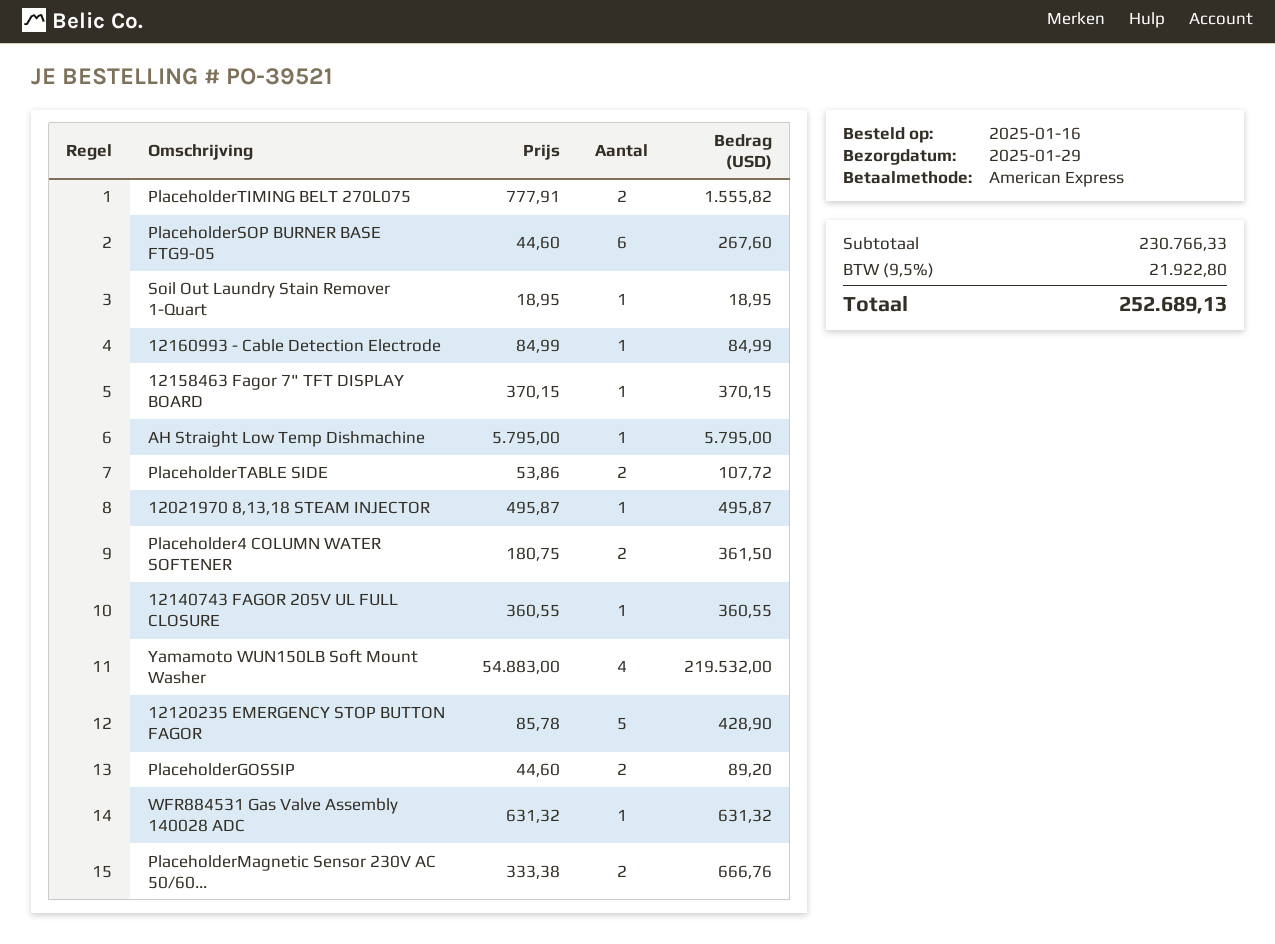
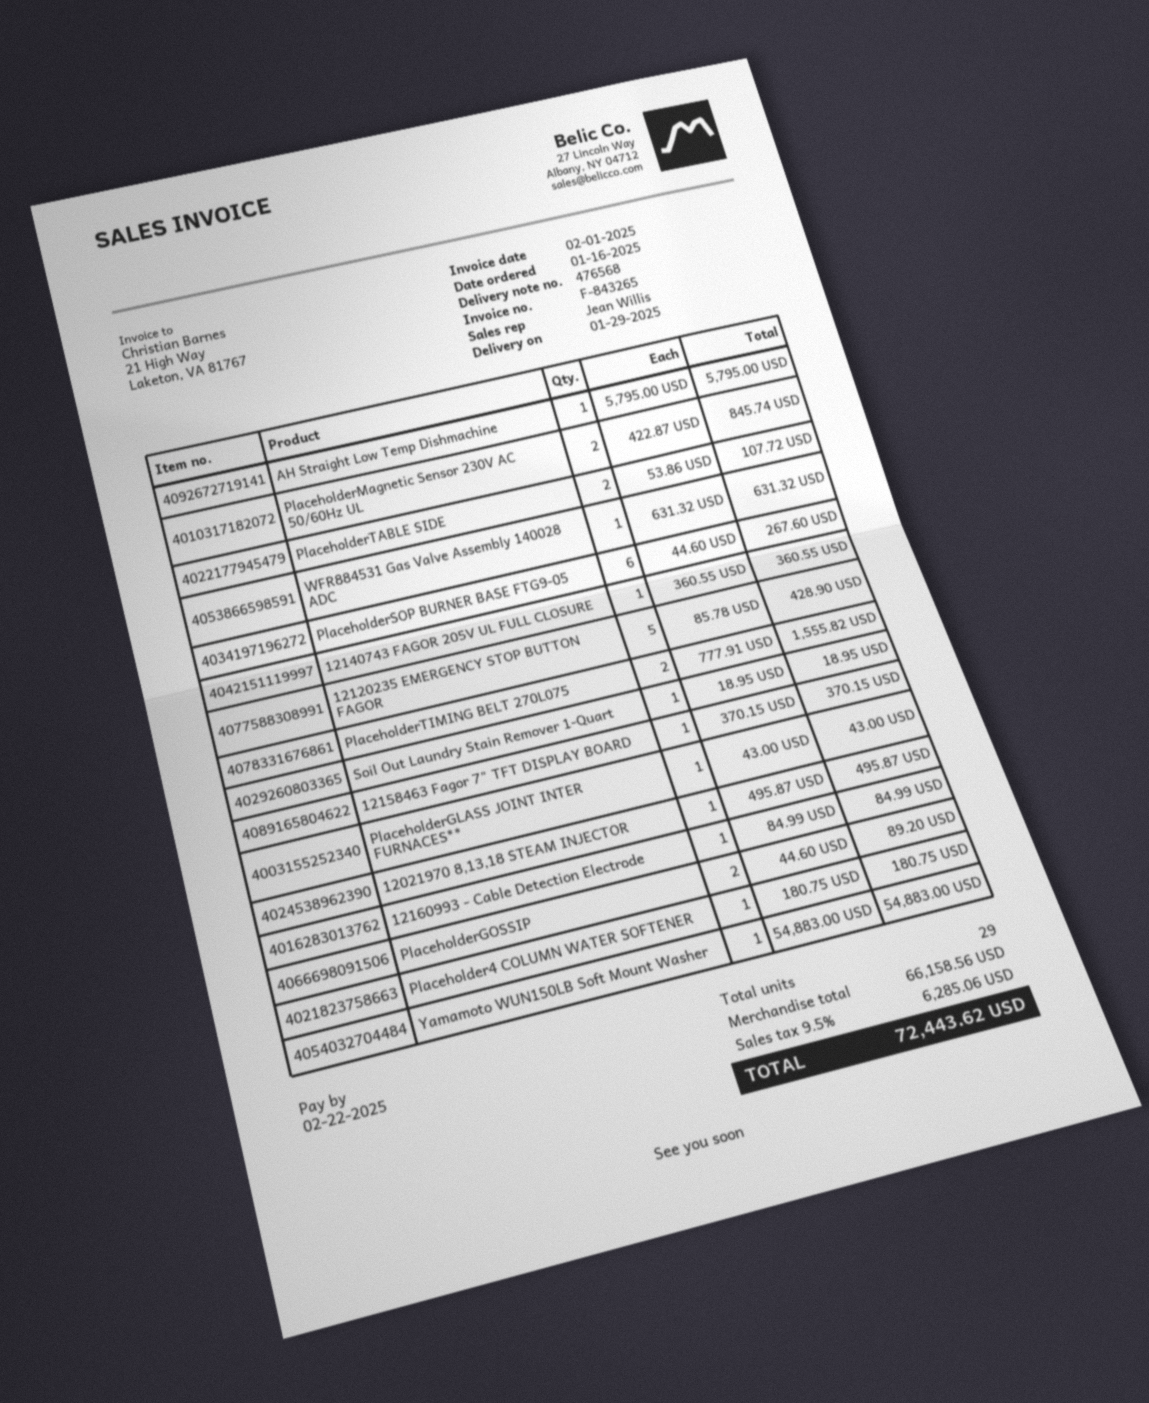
Placeholder4 COLUMN WATER SOFTENER: 2 x 180.75 = 361.50 -> 1 x 180.75 = 180.75
Yamamoto WUN150LB Soft Mount Washer: 4 x 54883.00 = 219532.00 -> 1 x 54883.00 = 54883.00
PlaceholderMagnetic Sensor 230V AC 50/60...: 2 x 333.38 = 666.76 -> 2 x 422.87 = 845.74
PlaceholderGLASS JOINT INTER FURNACES**: none -> 1 x 43.00 = 43.00
subtotal: 230766.33 -> 66158.56
tax: 9.5% = 21922.80 -> 9.5% = 6285.06
total: 252689.13 -> 72443.62

